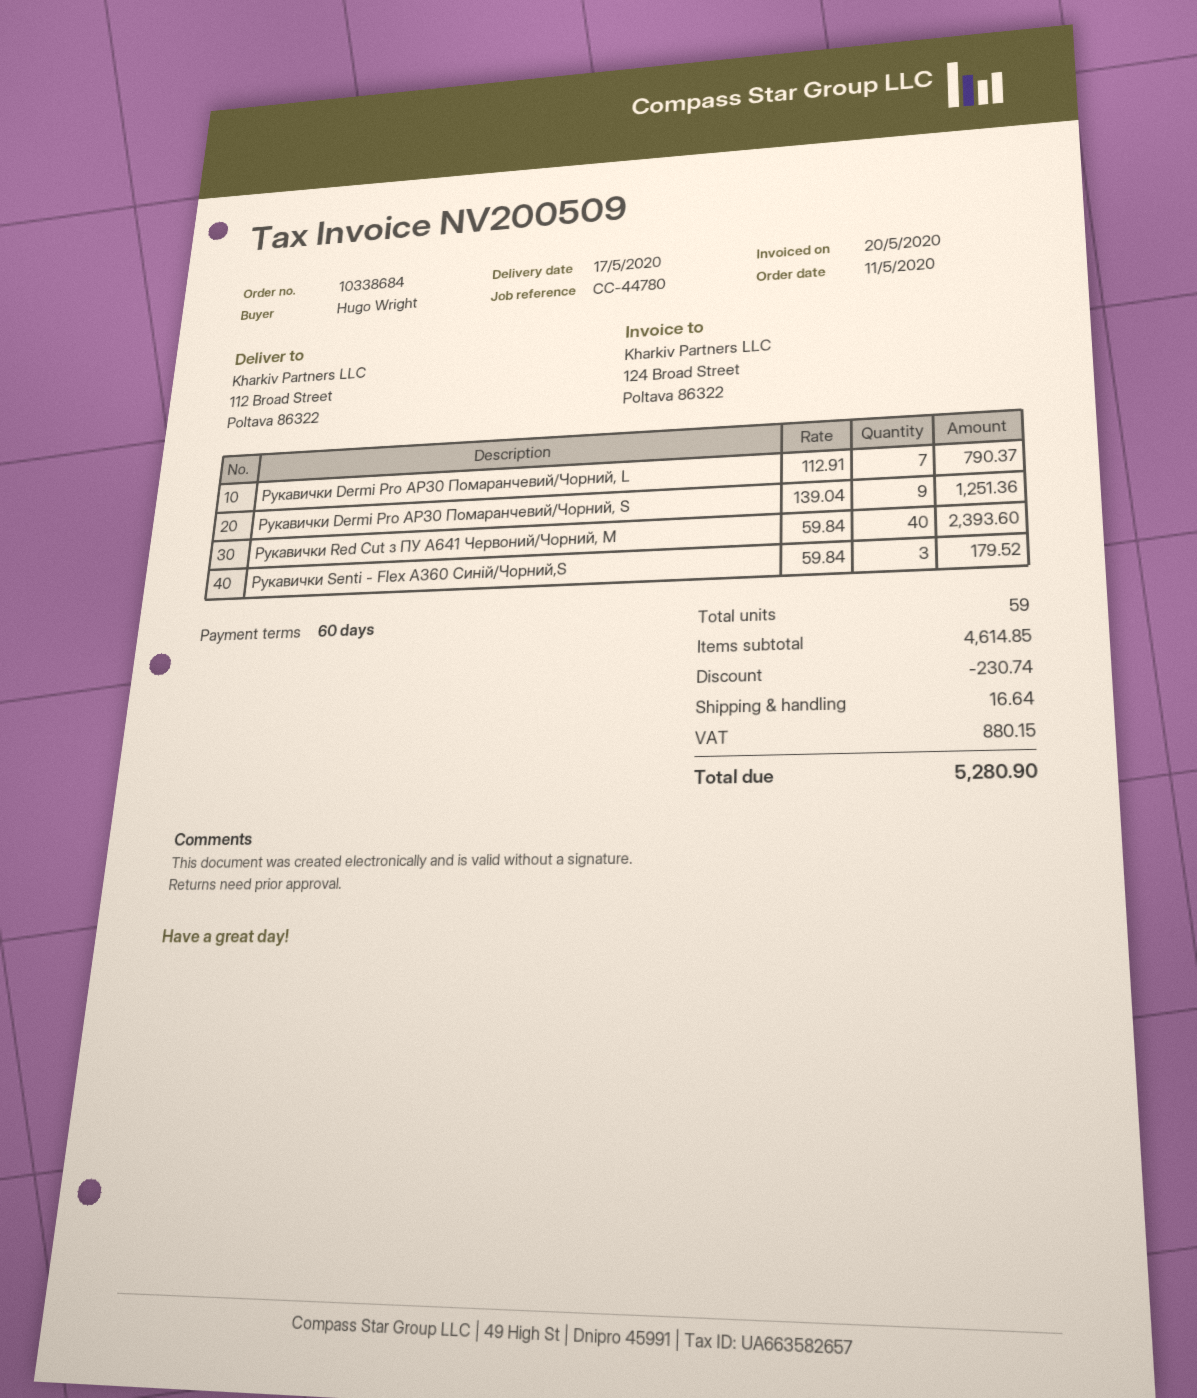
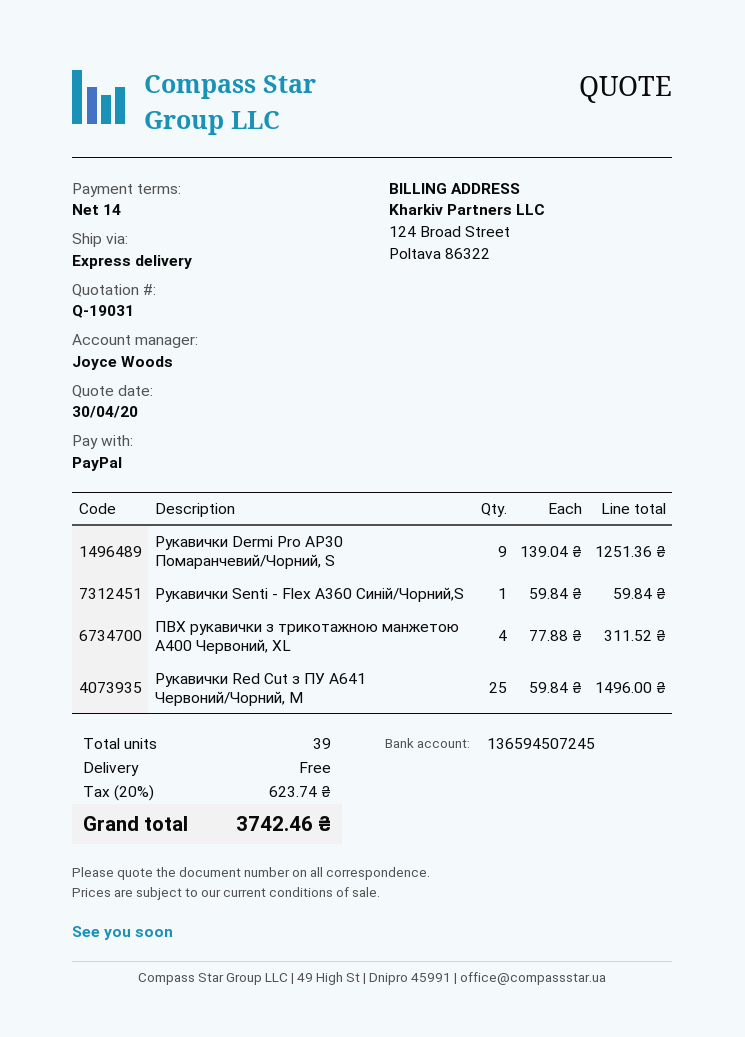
payment terms: 60 days -> 14 days
Рукавички Dermi Pro AP30 Помаранчевий/Чорний, L: 7 x 112.91 = 790.37 -> none
Рукавички Red Cut з ПУ A641 Червоний/Чорний, M: 40 x 59.84 = 2393.60 -> 25 x 59.84 = 1496.00
Рукавички Senti - Flex A360 Синій/Чорний,S: 3 x 59.84 = 179.52 -> 1 x 59.84 = 59.84
ПВХ рукавички з трикотажною манжетою A400 Червоний, XL: none -> 4 x 77.88 = 311.52
total quantity: 59 -> 39
discount: 230.74 -> none
shipping: 16.64 -> 0.00
tax: 880.15 -> 623.74
total: 5280.90 -> 3742.46

